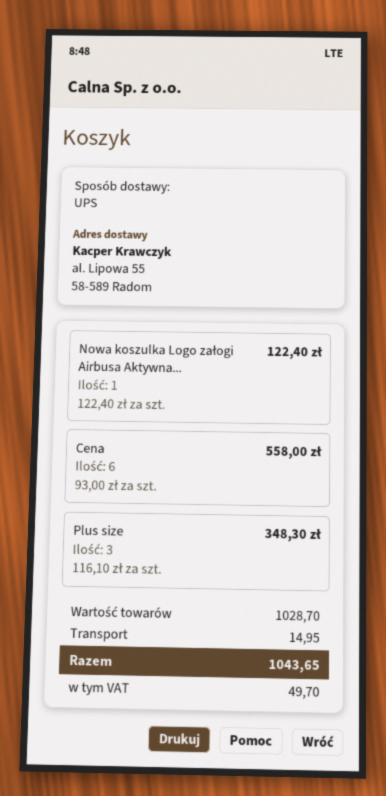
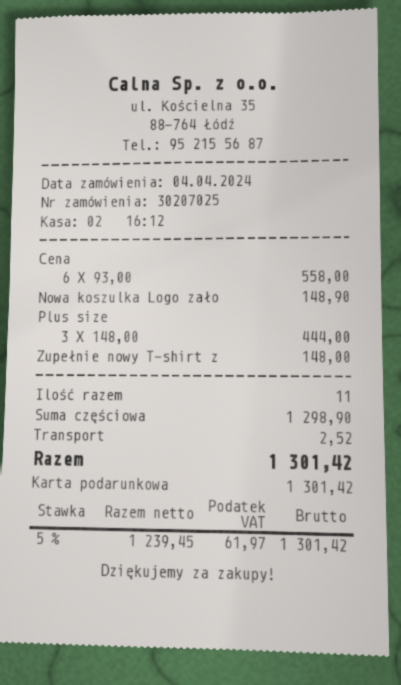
Nowa koszulka Logo załogi Airbusa Aktywna...: 1 x 122.40 = 122.40 -> 1 x 148.90 = 148.90
Plus size: 3 x 116.10 = 348.30 -> 3 x 148.00 = 444.00
Zupełnie nowy T-shirt z: none -> 1 x 148.00 = 148.00
subtotal: 1028.70 -> 1298.90
shipping: 14.95 -> 2.52
tax: 49.70 -> 61.97
total: 1043.65 -> 1301.42

